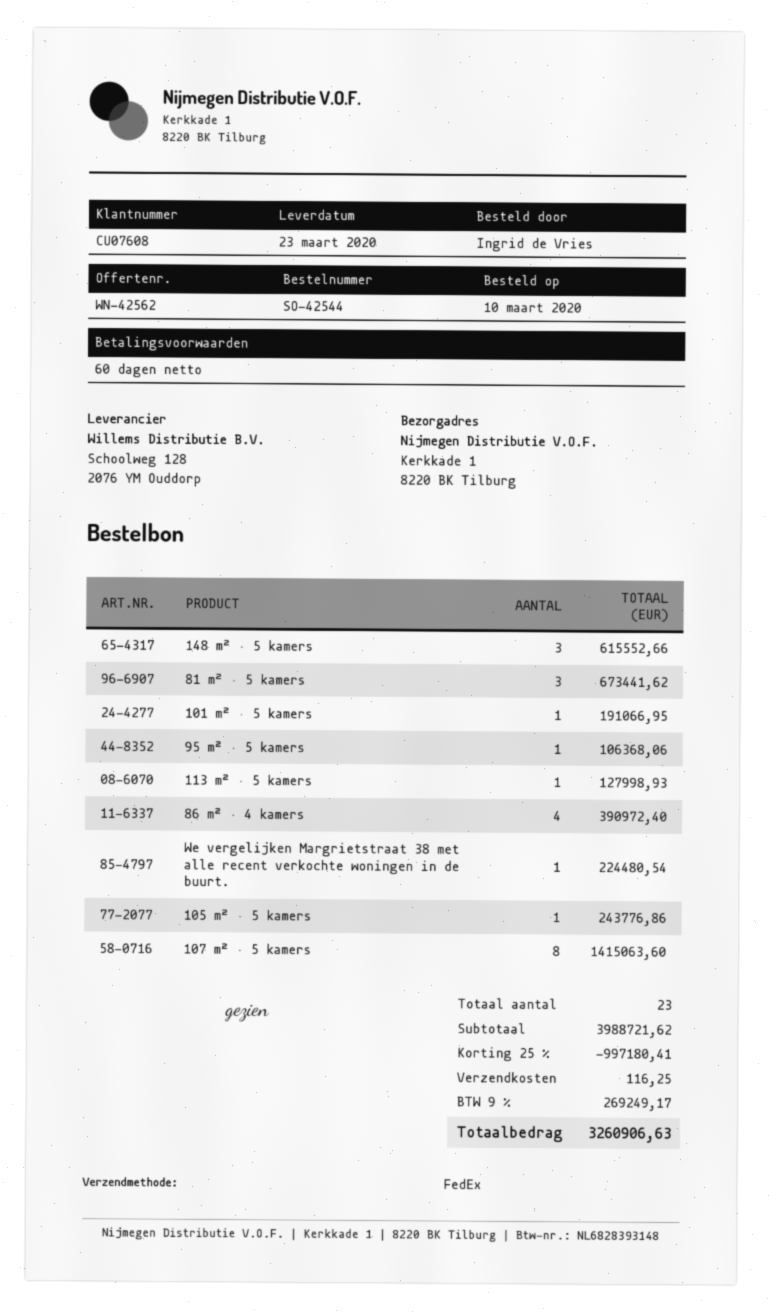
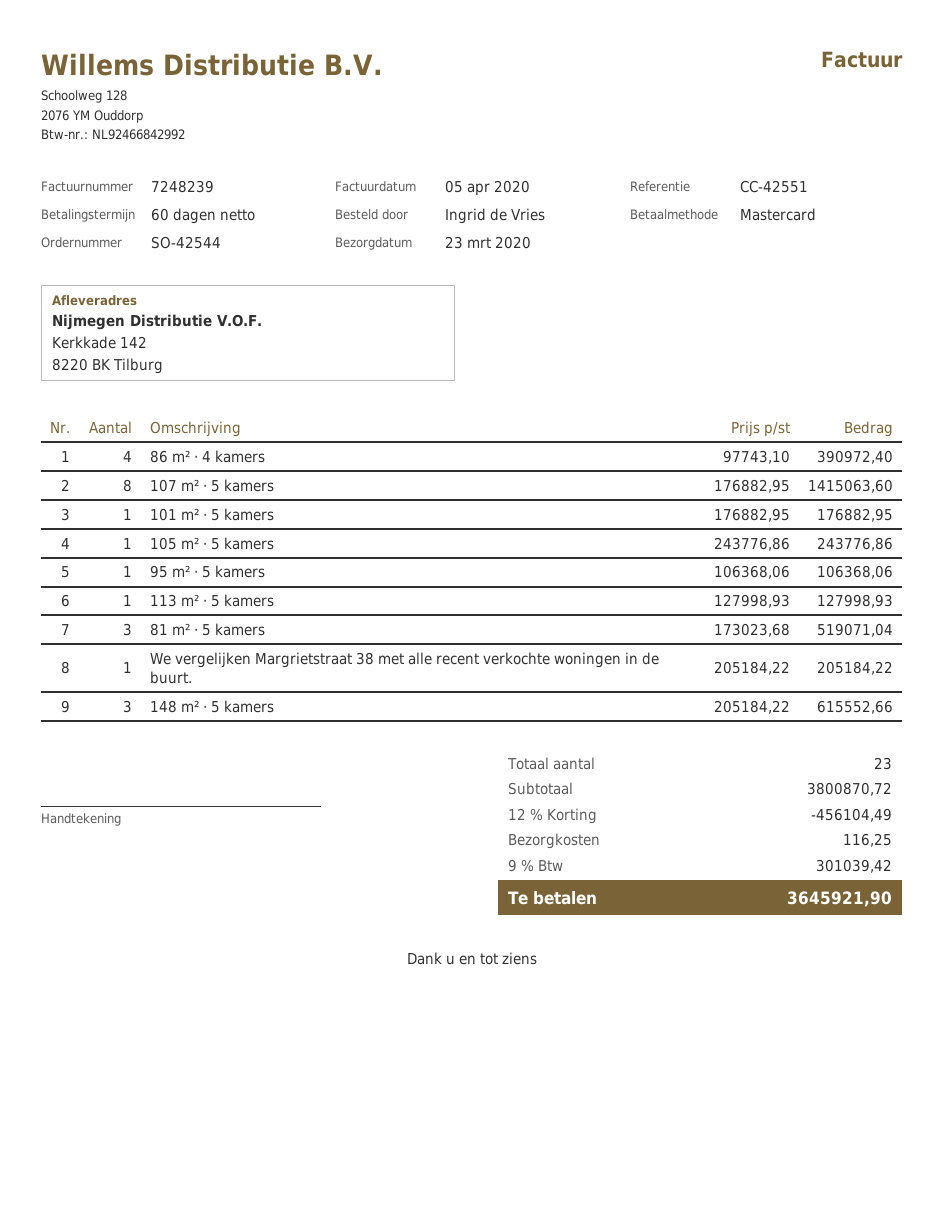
ship to: Kerkkade 1, 8220 BK Tilburg -> Kerkkade 142, 8220 BK Tilburg
81 m² · 5 kamers: 3 for 673441.62 -> 3 for 519071.04
101 m² · 5 kamers: 1 for 191066.95 -> 1 for 176882.95
We vergelijken Margrietstraat 38 met alle recent verkochte woningen in de buurt.: 1 for 224480.54 -> 1 for 205184.22
subtotal: 3988721.62 -> 3800870.72
discount: 25% = 997180.41 -> 12% = 456104.49
tax: 9% = 269249.17 -> 9% = 301039.42
total: 3260906.63 -> 3645921.90

